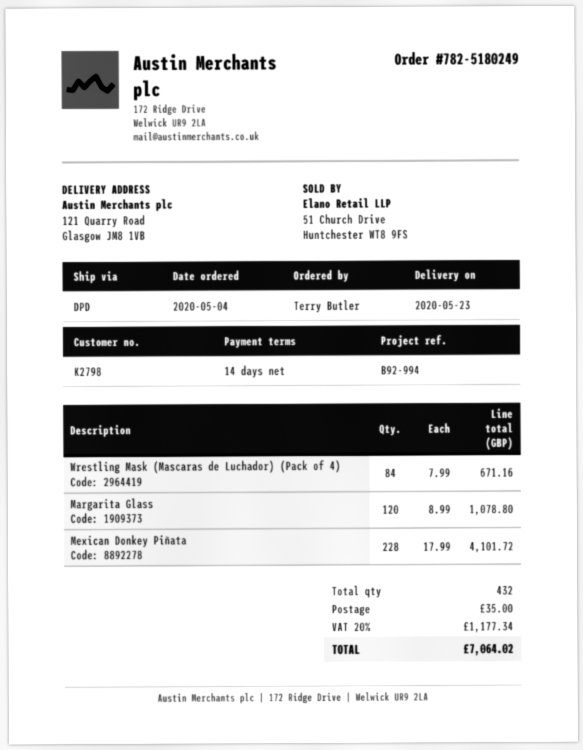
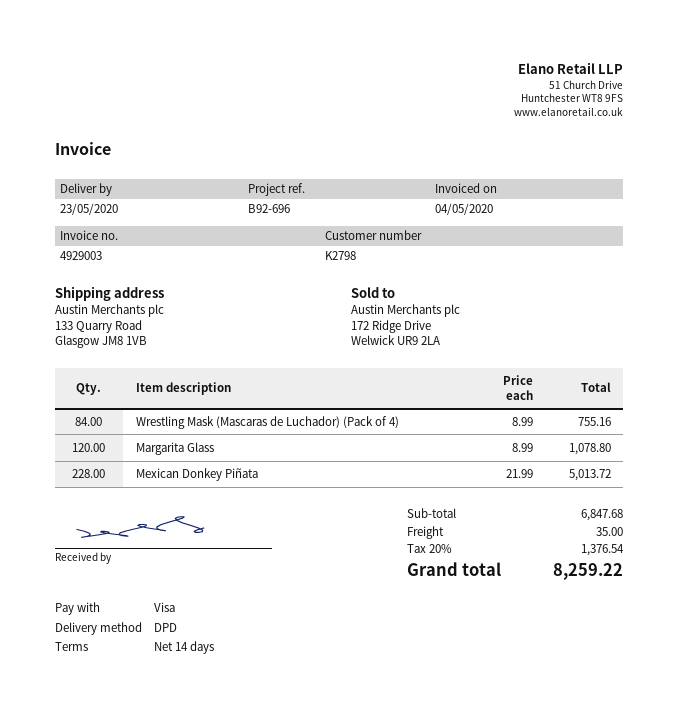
reference: B92-994 -> B92-696
ship to: 121 Quarry Road, Glasgow JM8 1VB -> 133 Quarry Road, Glasgow JM8 1VB
Wrestling Mask (Mascaras de Luchador) (Pack of 4): 84 x 7.99 = 671.16 -> 84 x 8.99 = 755.16
Mexican Donkey Piñata: 228 x 17.99 = 4101.72 -> 228 x 21.99 = 5013.72
tax: 20% = 1177.34 -> 20% = 1376.54
total: 7064.02 -> 8259.22

